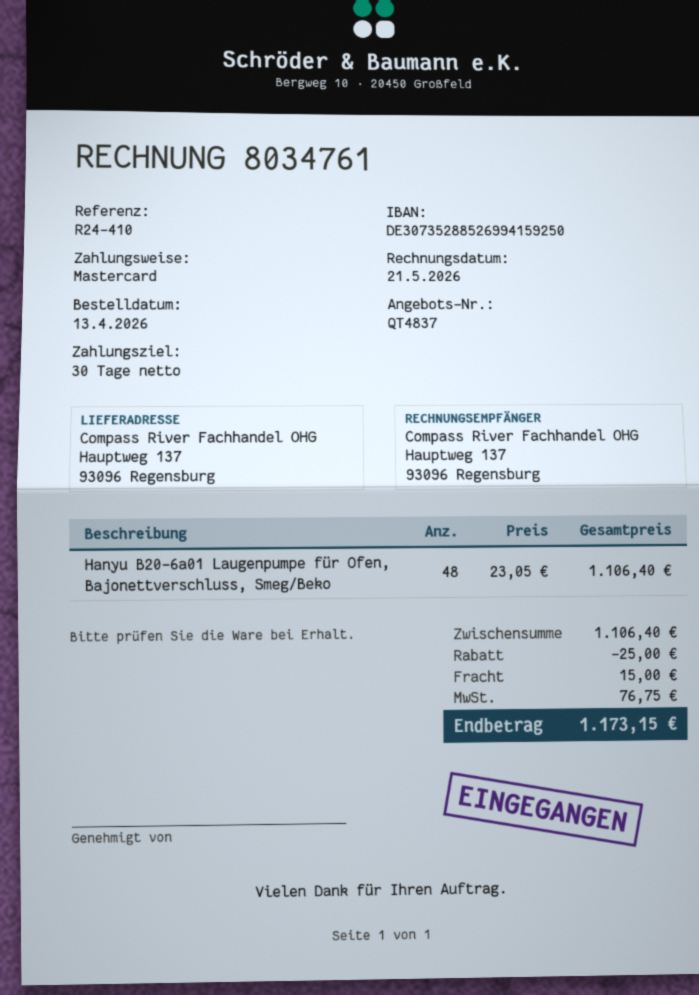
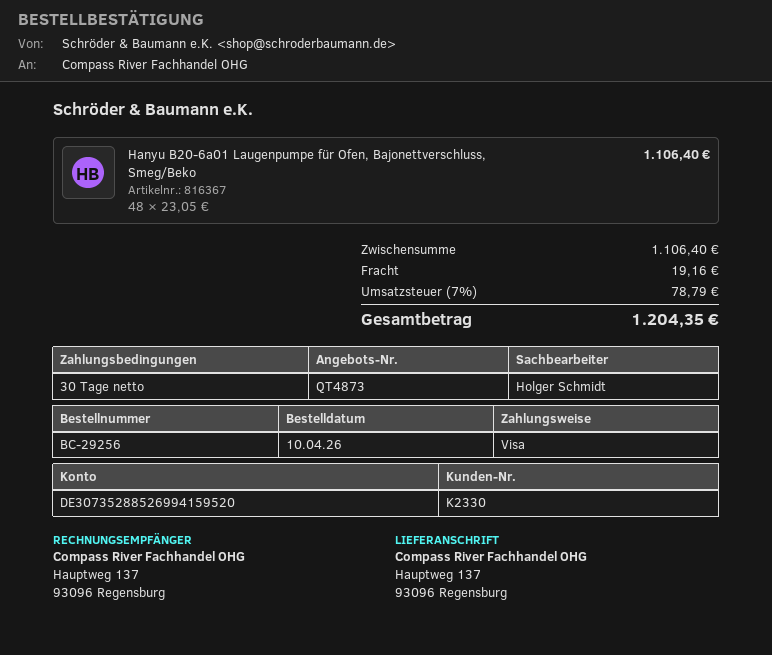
quote number: QT4837 -> QT4873
order date: 2026-04-13 -> 2026-04-10
payment method: Mastercard -> Visa
bank account: DE30735288526994159250 -> DE30735288526994159520
discount: 25.00 -> none
shipping: 15.00 -> 19.16
tax: 76.75 -> 78.79
total: 1173.15 -> 1204.35

